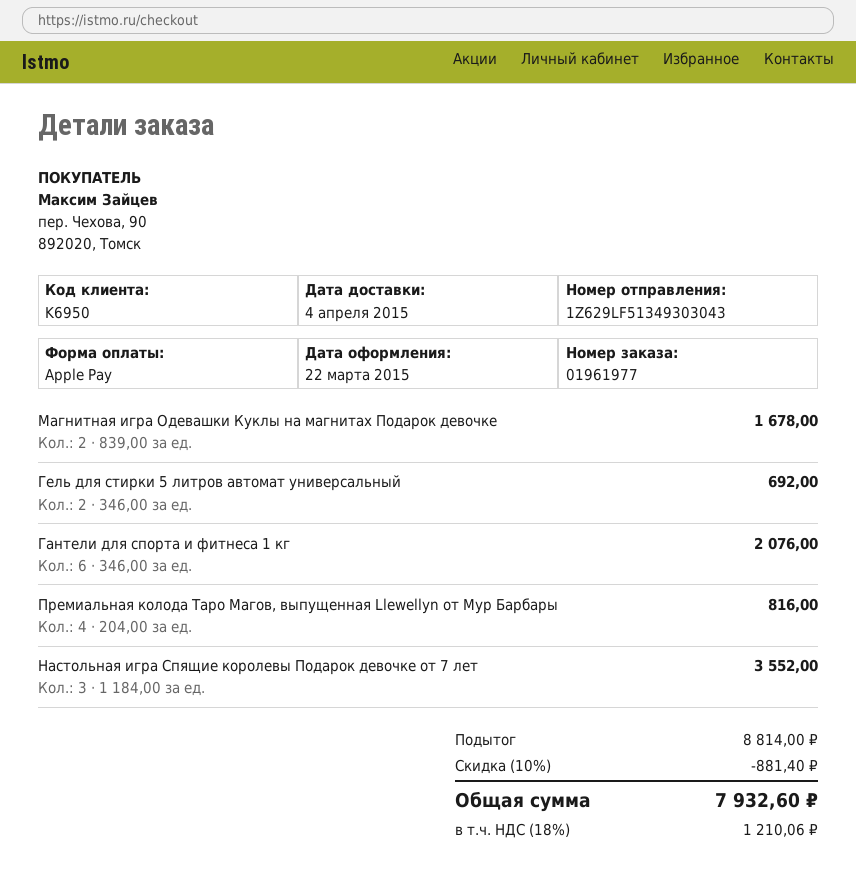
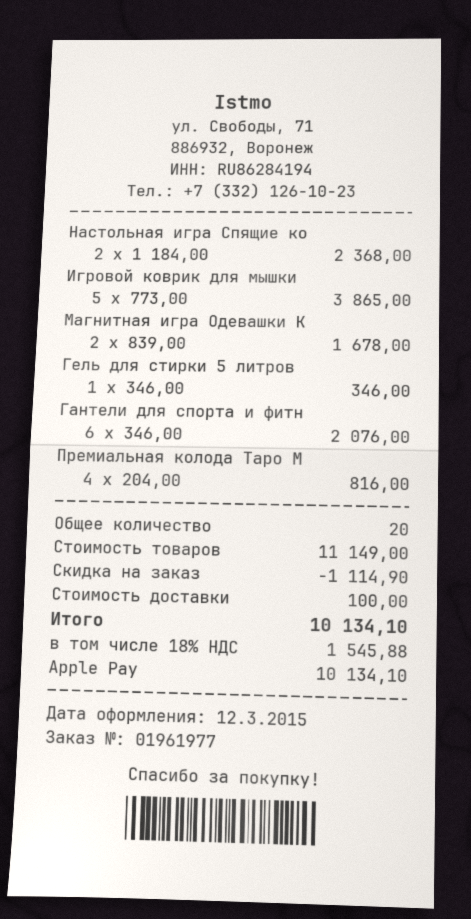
order date: 2015-03-22 -> 2015-03-12
Гель для стирки 5 литров автомат универсальный: 2 x 346.00 = 692.00 -> 1 x 346.00 = 346.00
Настольная игра Спящие королевы Подарок девочке от 7 лет: 3 x 1184.00 = 3552.00 -> 2 x 1184.00 = 2368.00
Игровой коврик для мышки: none -> 5 x 773.00 = 3865.00
subtotal: 8814.00 -> 11149.00
discount: 881.40 -> 1114.90
shipping: none -> 100.00
tax: 18% = 1210.06 -> 18% = 1545.88
total: 7932.60 -> 10134.10

